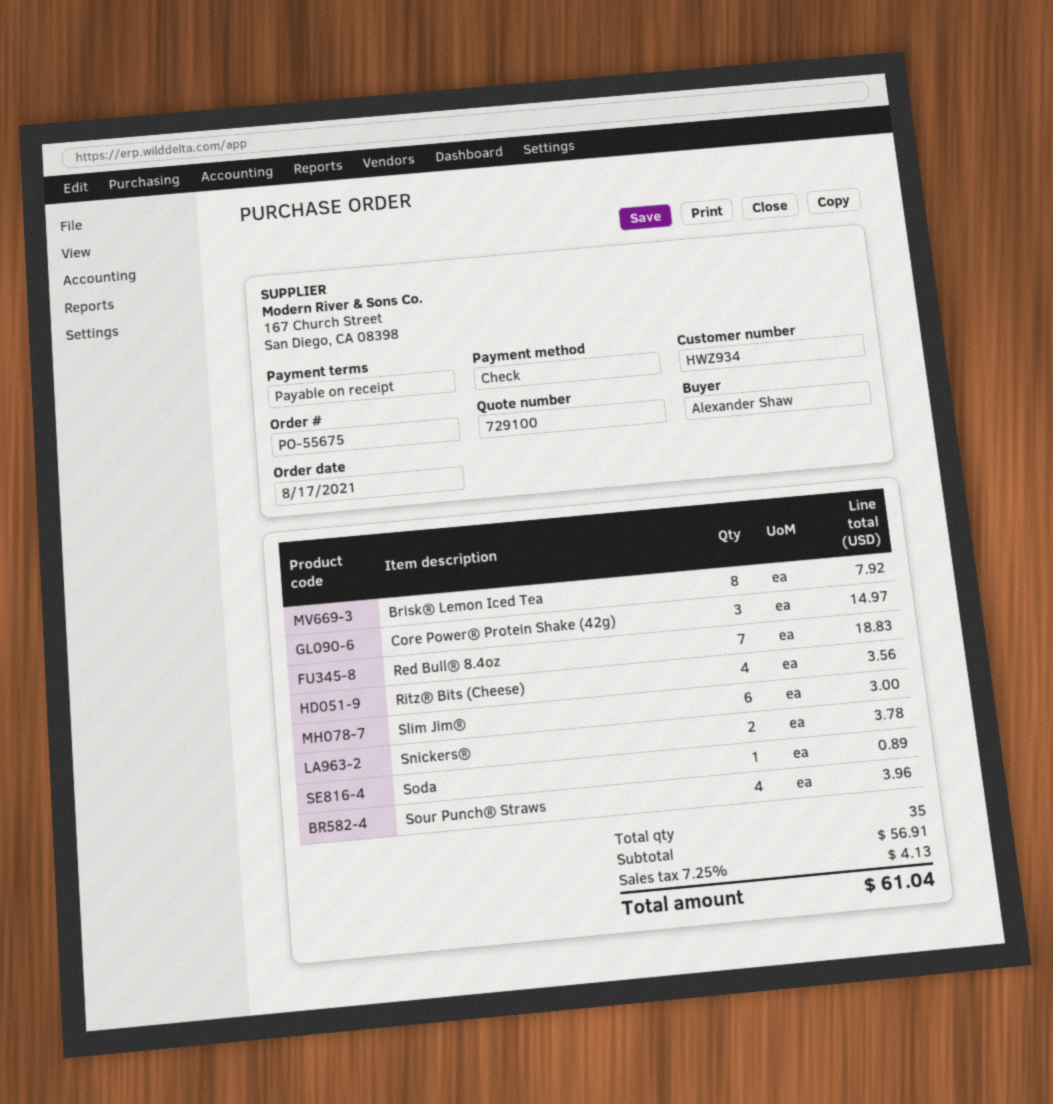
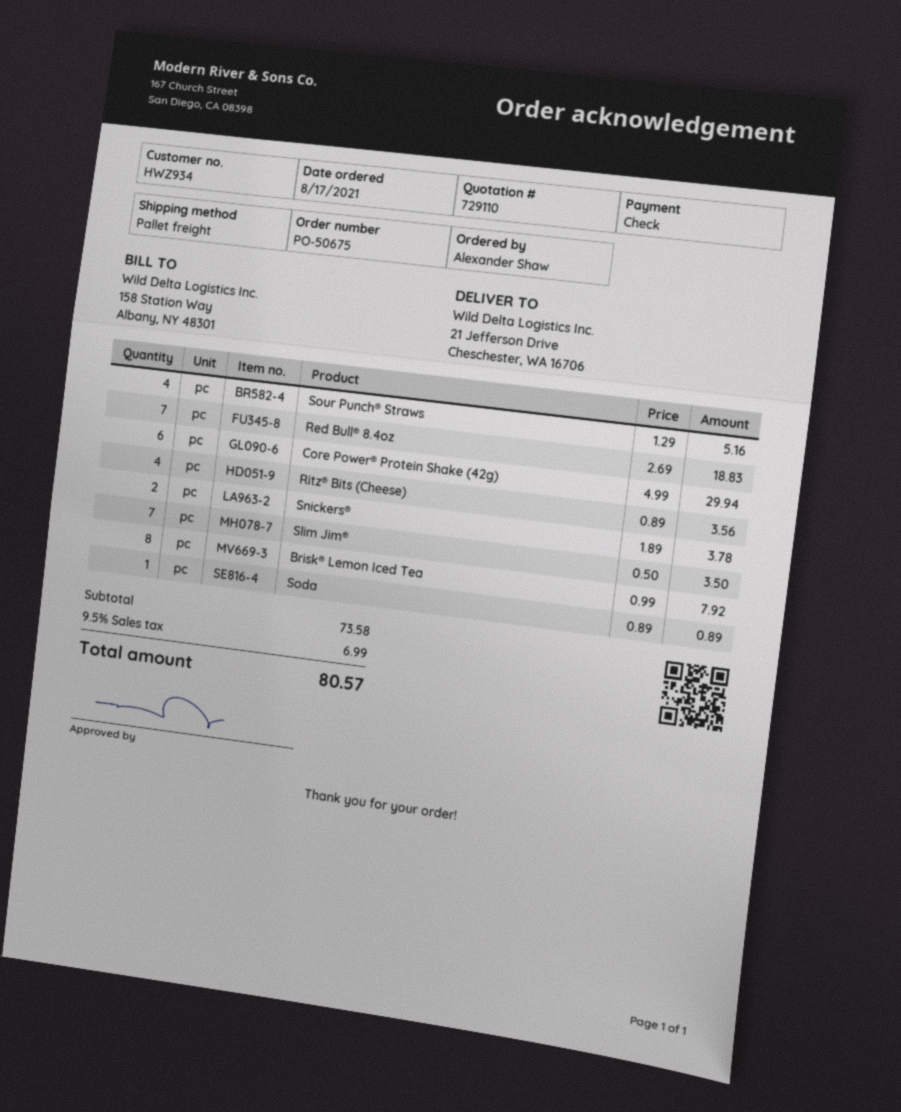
quote number: 729100 -> 729110
order number: PO-55675 -> PO-50675
Core Power® Protein Shake (42g): 3 for 14.97 -> 6 for 29.94
Slim Jim®: 6 for 3.00 -> 7 for 3.50
Sour Punch® Straws: 4 for 3.96 -> 4 for 5.16
subtotal: 56.91 -> 73.58
tax: 7.25% = 4.13 -> 9.5% = 6.99
total: 61.04 -> 80.57

